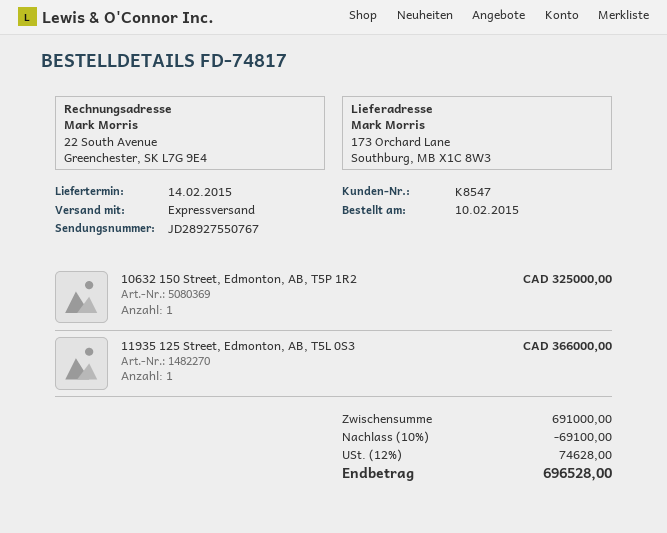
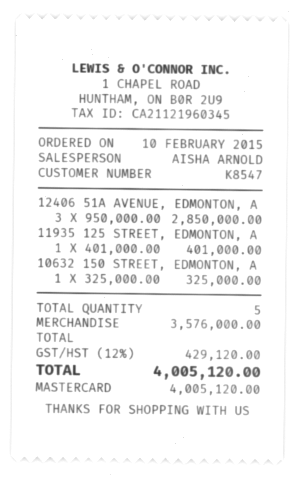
11935 125 Street, Edmonton, AB, T5L 0S3: 1 for 366000.00 -> 1 for 401000.00
12406 51A AVENUE, EDMONTON, A: none -> 3 for 2850000.00
subtotal: 691000.00 -> 3576000.00
discount: 10% = 69100.00 -> none
tax: 12% = 74628.00 -> 12% = 429120.00
total: 696528.00 -> 4005120.00

